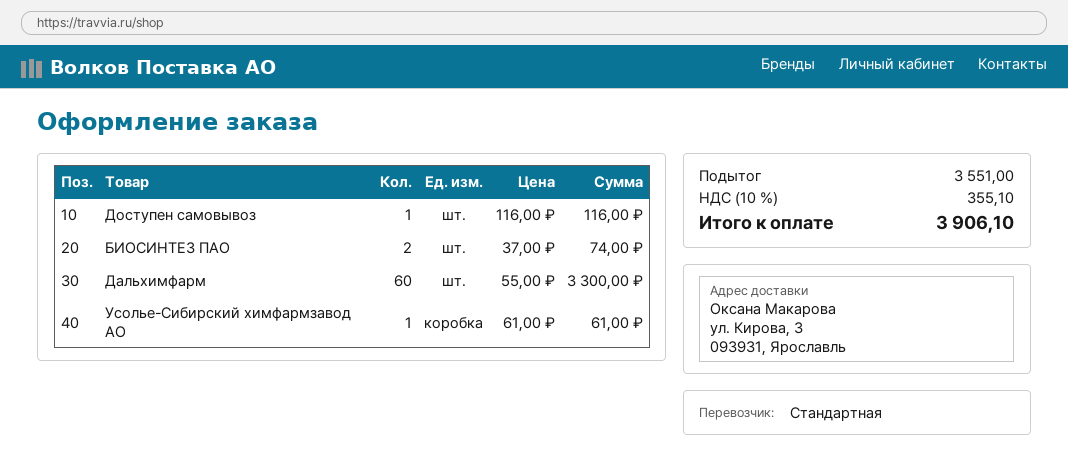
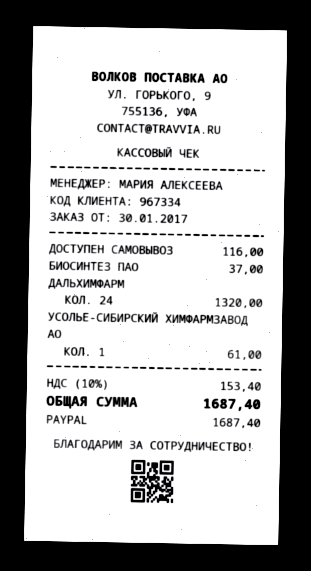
БИОСИНТЕЗ ПАО: 2 for 74.00 -> 1 for 37.00
Дальхимфарм: 60 for 3300.00 -> 24 for 1320.00
tax: 10% = 355.10 -> 10% = 153.40
total: 3906.10 -> 1687.40

